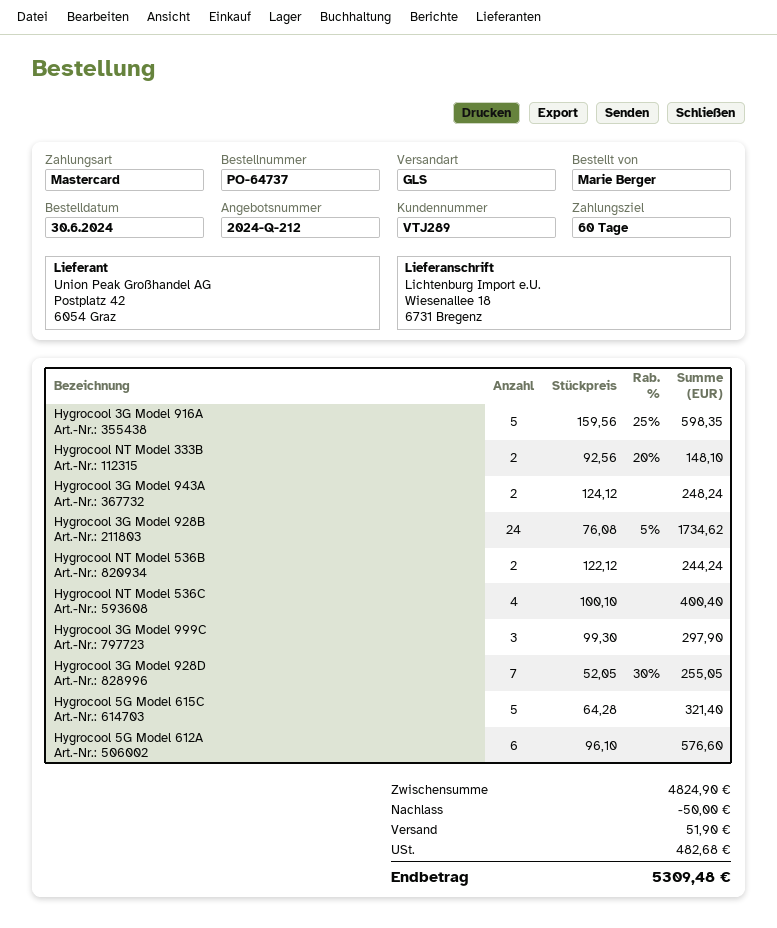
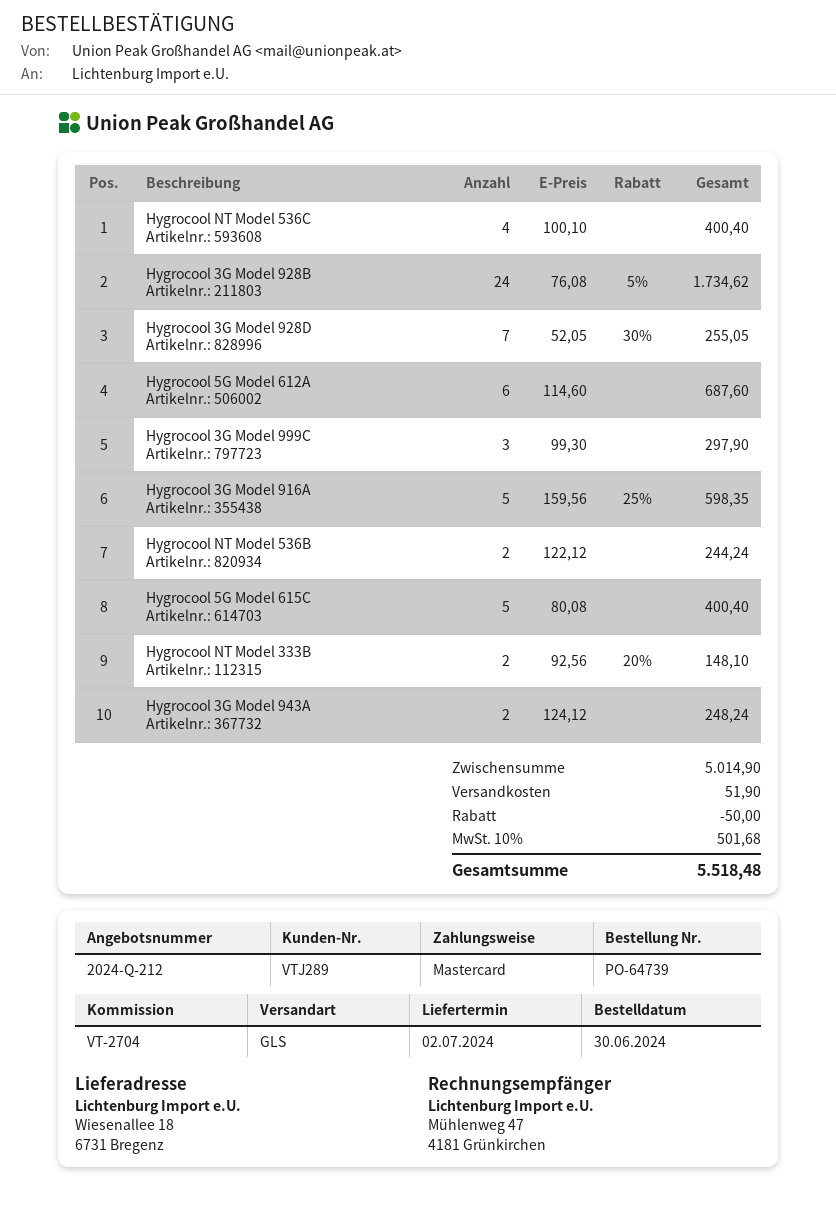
order number: PO-64737 -> PO-64739
Hygrocool 5G Model 615C: 5 x 64.28 = 321.40 -> 5 x 80.08 = 400.40
Hygrocool 5G Model 612A: 6 x 96.10 = 576.60 -> 6 x 114.60 = 687.60
subtotal: 4824.90 -> 5014.90
tax: 482.68 -> 501.68
total: 5309.48 -> 5518.48

